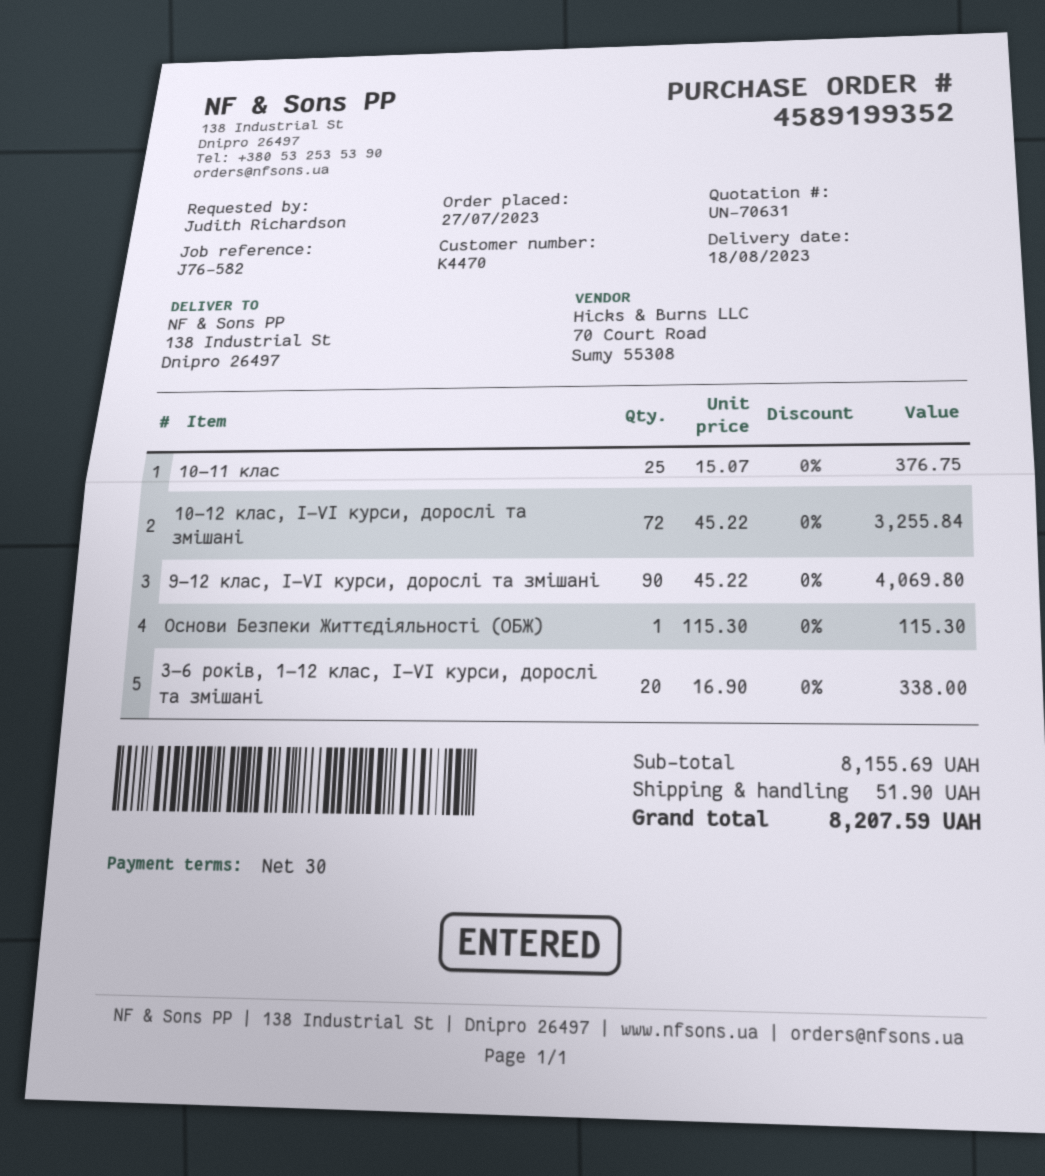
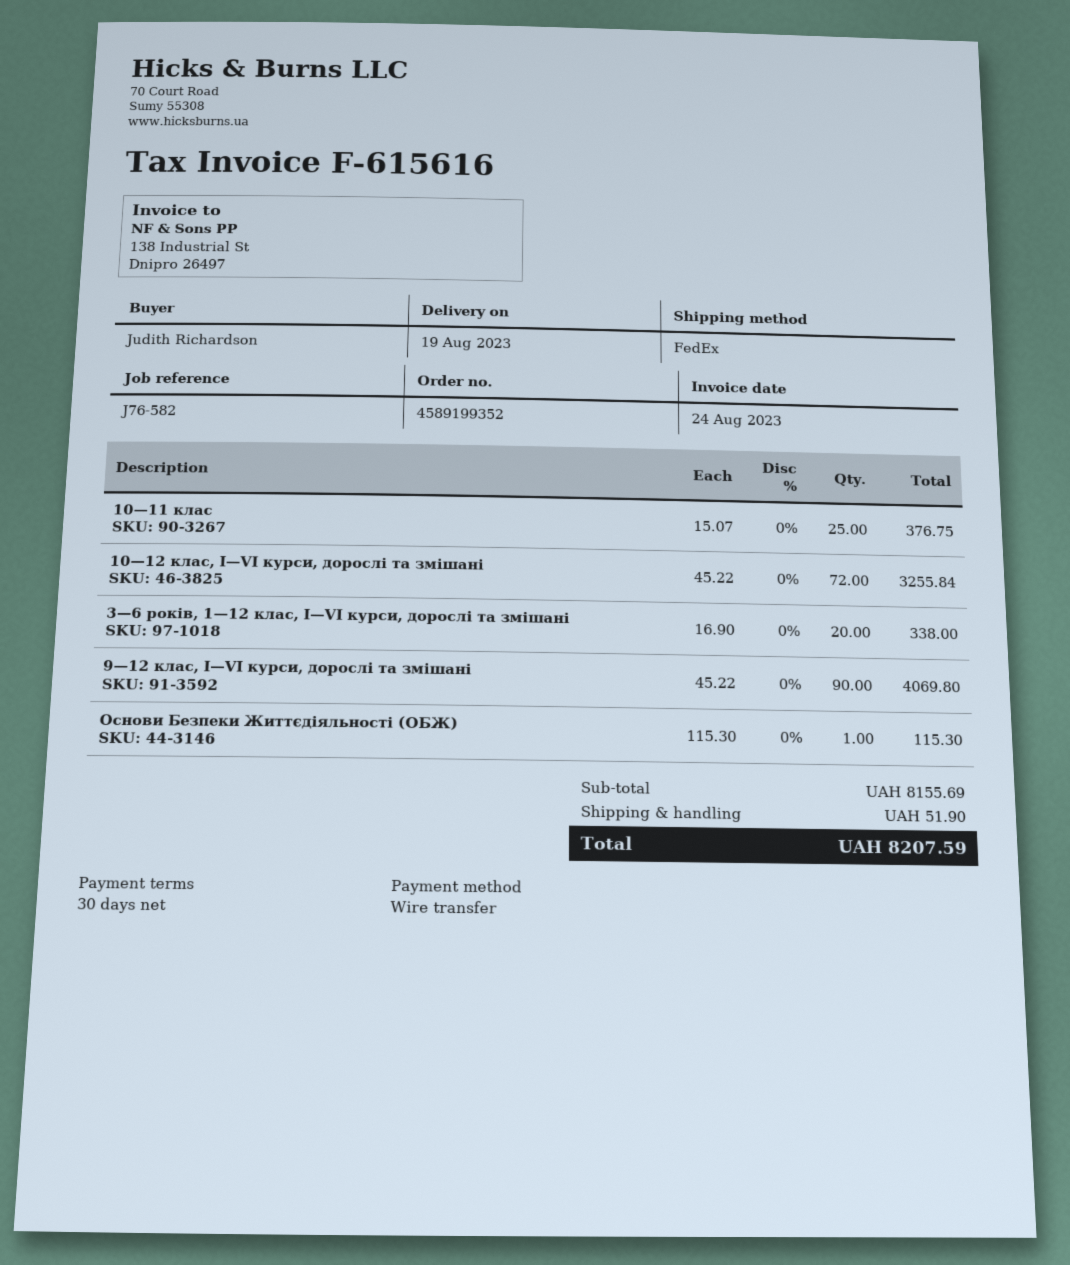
delivery date: 2023-08-18 -> 2023-08-19

